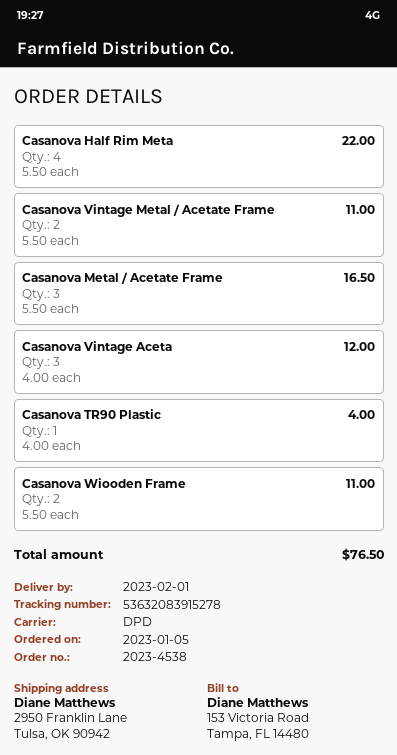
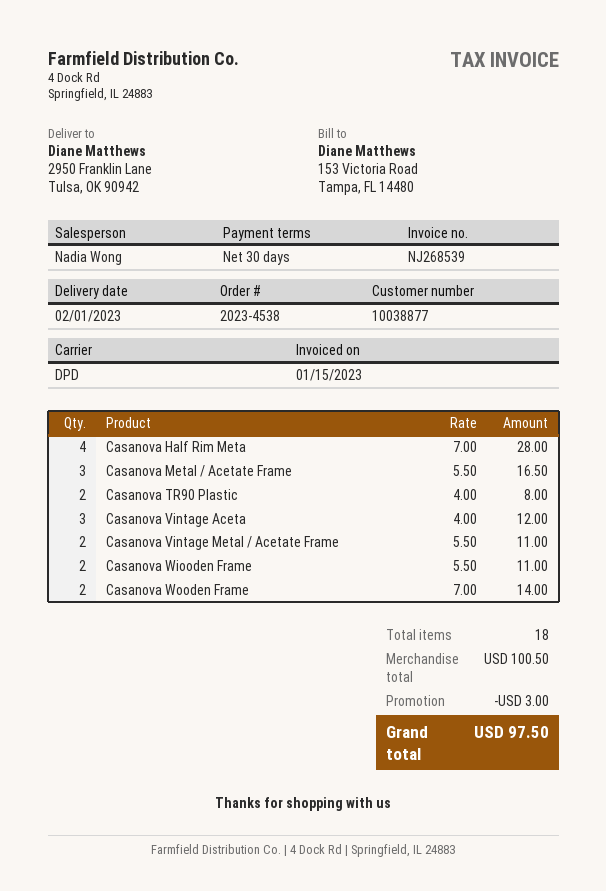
Casanova Half Rim Meta: 4 x 5.50 = 22.00 -> 4 x 7.00 = 28.00
Casanova TR90 Plastic: 1 x 4.00 = 4.00 -> 2 x 4.00 = 8.00
Casanova Wooden Frame: none -> 2 x 7.00 = 14.00
discount: none -> 3.00
total: 76.50 -> 97.50

